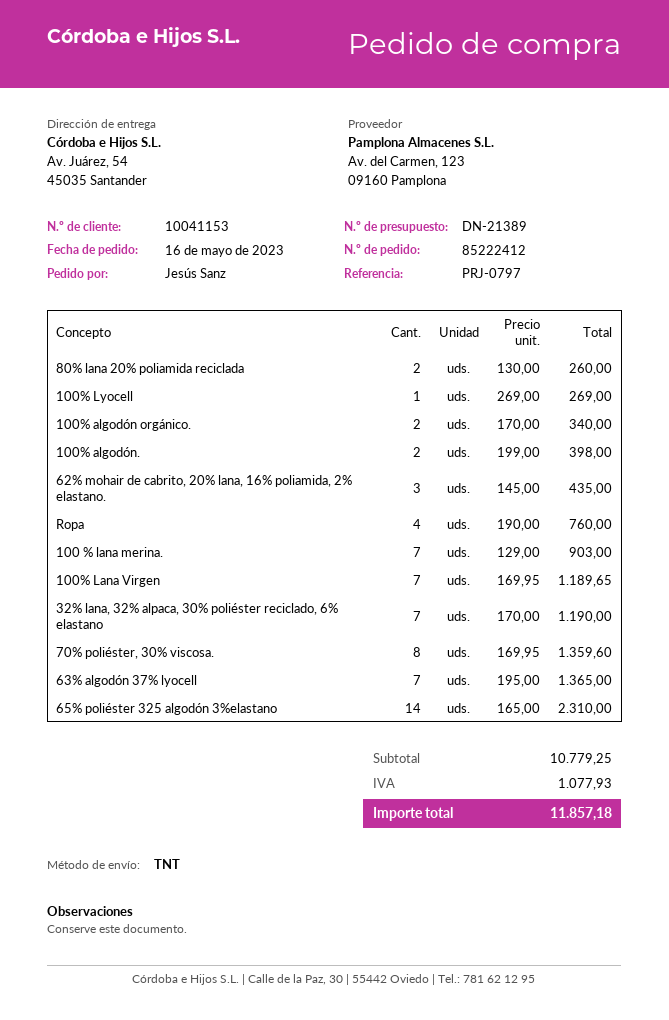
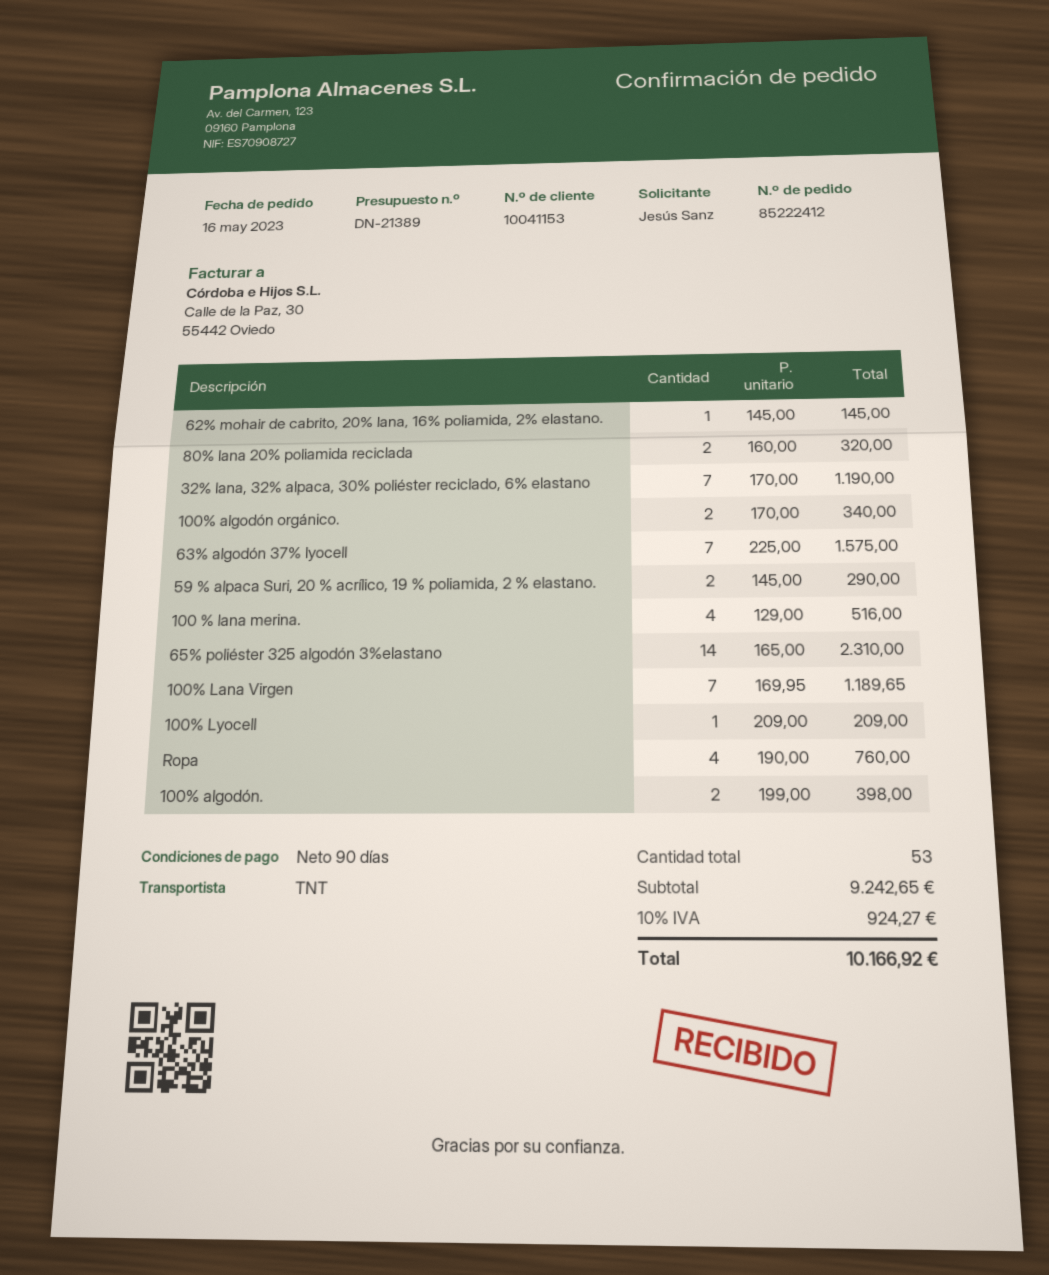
80% lana 20% poliamida reciclada: 2 x 130.00 = 260.00 -> 2 x 160.00 = 320.00
100% Lyocell: 1 x 269.00 = 269.00 -> 1 x 209.00 = 209.00
62% mohair de cabrito, 20% lana, 16% poliamida, 2% elastano.: 3 x 145.00 = 435.00 -> 1 x 145.00 = 145.00
100 % lana merina.: 7 x 129.00 = 903.00 -> 4 x 129.00 = 516.00
70% poliéster, 30% viscosa.: 8 x 169.95 = 1359.60 -> none
63% algodón 37% lyocell: 7 x 195.00 = 1365.00 -> 7 x 225.00 = 1575.00
59 % alpaca Suri, 20 % acrílico, 19 % poliamida, 2 % elastano.: none -> 2 x 145.00 = 290.00
subtotal: 10779.25 -> 9242.65
tax: 1077.93 -> 924.27
total: 11857.18 -> 10166.92

